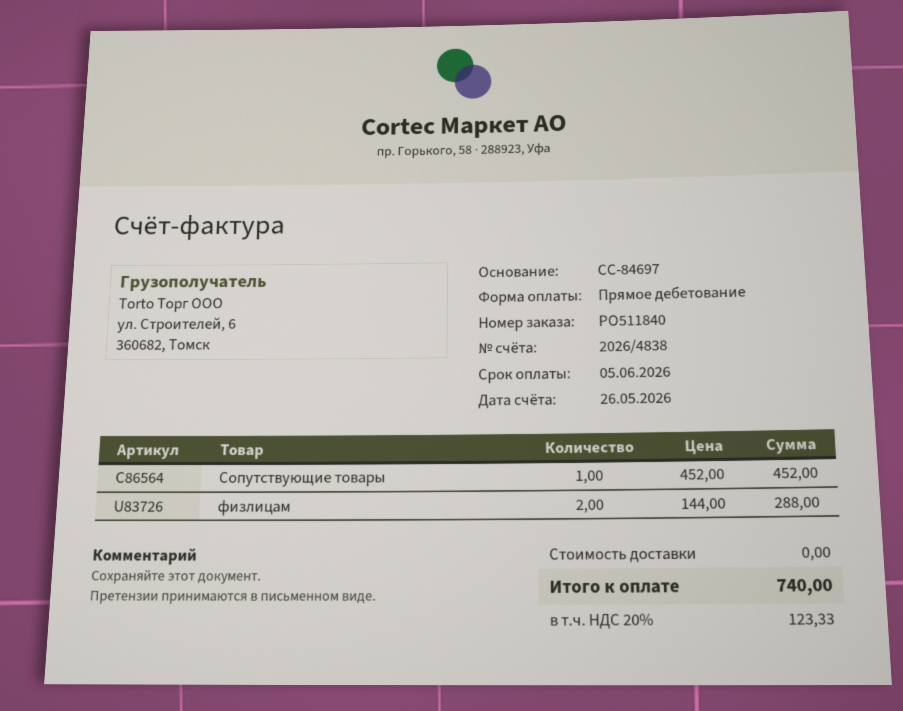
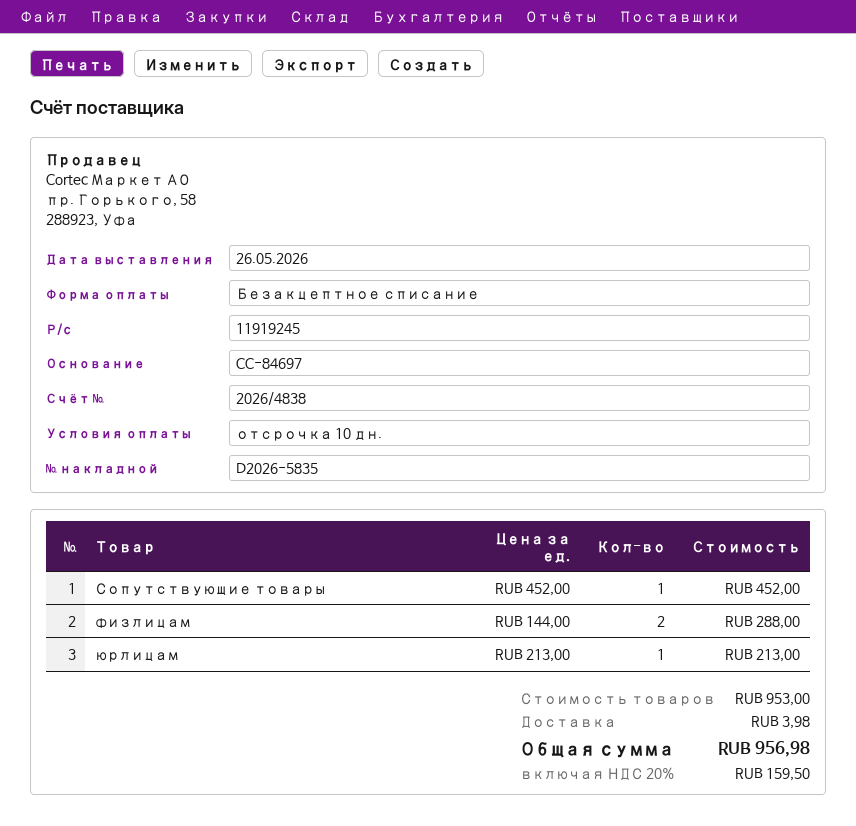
юрлицам: none -> 1 x 213.00 = 213.00
shipping: 0.00 -> 3.98
tax: 20% = 123.33 -> 20% = 159.50
total: 740.00 -> 956.98

